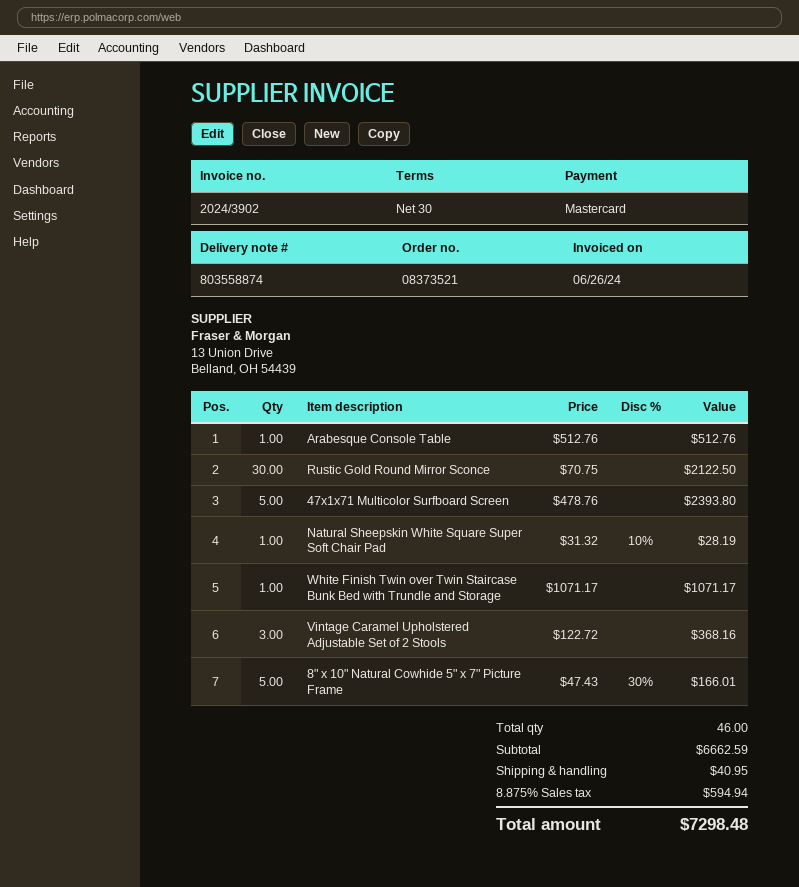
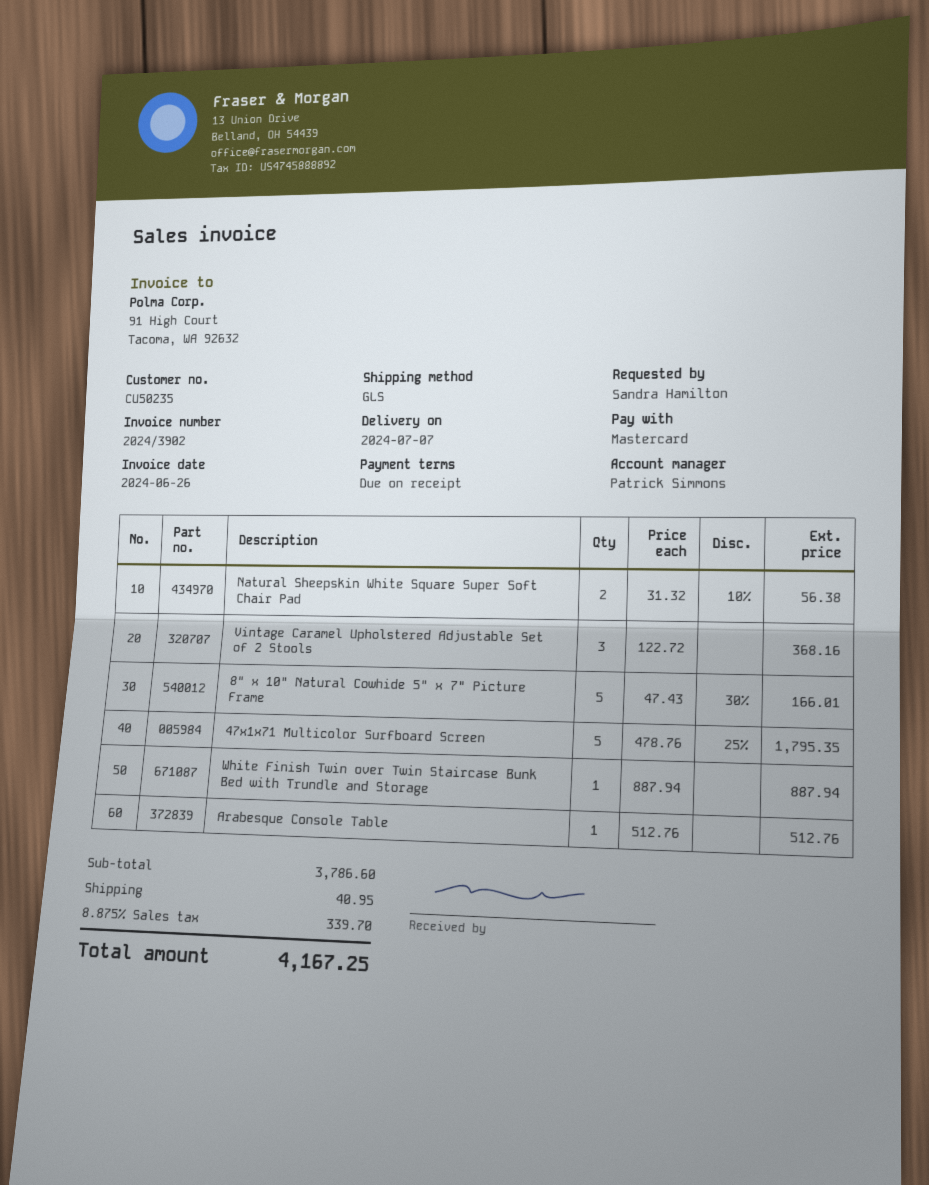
payment terms: 30 days -> on receipt
Rustic Gold Round Mirror Sconce: 30 x 70.75 = 2122.50 -> none
47x1x71 Multicolor Surfboard Screen: 5 x 478.76 = 2393.80 -> 5 x 478.76 - 25% = 1795.35
Natural Sheepskin White Square Super Soft Chair Pad: 1 x 31.32 - 10% = 28.19 -> 2 x 31.32 - 10% = 56.38
White Finish Twin over Twin Staircase Bunk Bed with Trundle and Storage: 1 x 1071.17 = 1071.17 -> 1 x 887.94 = 887.94
subtotal: 6662.59 -> 3786.60
tax: 8.875% = 594.94 -> 8.875% = 339.70
total: 7298.48 -> 4167.25

